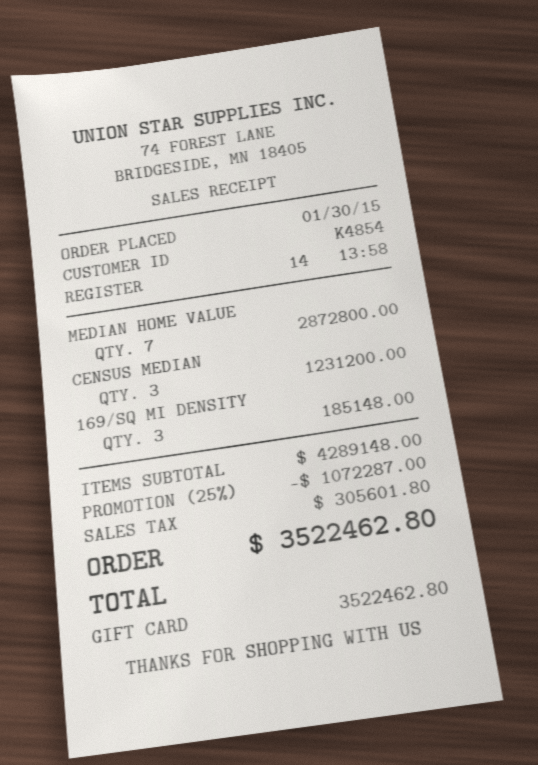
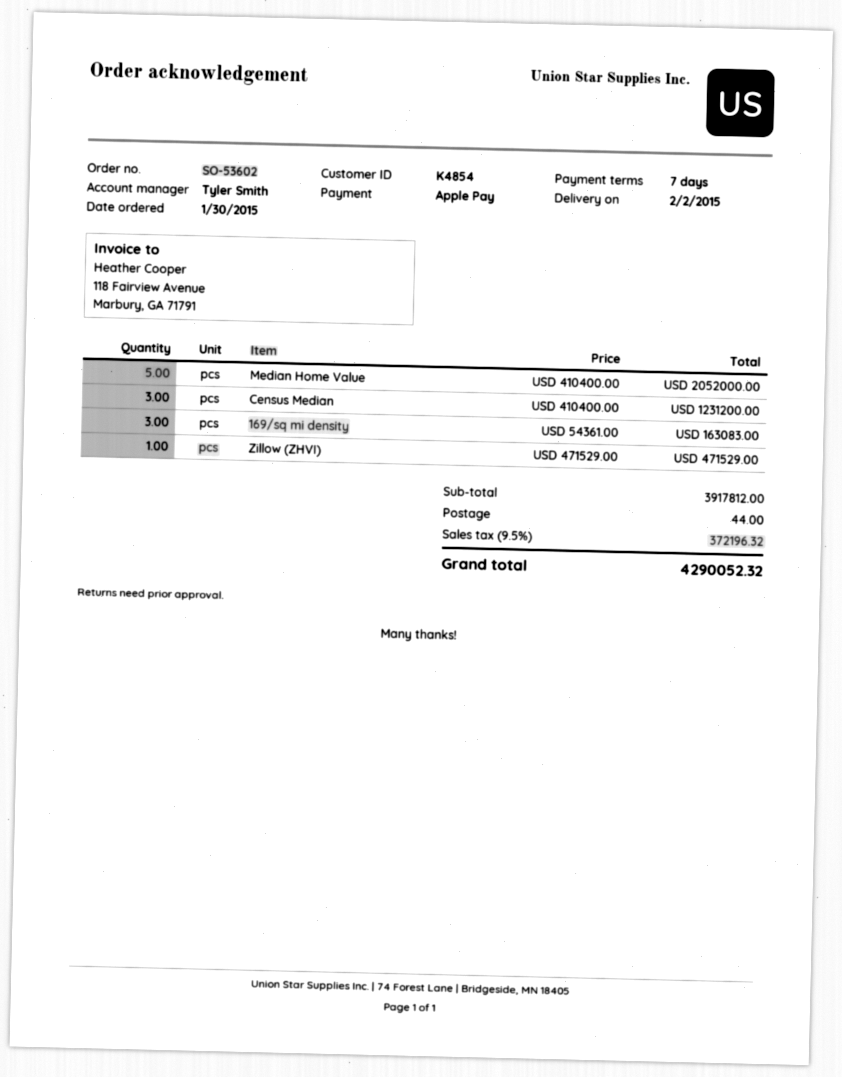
payment method: gift card -> Apple Pay
MEDIAN HOME VALUE: 7 for 2872800.00 -> 5 for 2052000.00
169/SQ MI DENSITY: 3 for 185148.00 -> 3 for 163083.00
Zillow (ZHVI): none -> 1 for 471529.00
subtotal: 4289148.00 -> 3917812.00
discount: 25% = 1072287.00 -> none
shipping: none -> 44.00
tax: 305601.80 -> 372196.32
total: 3522462.80 -> 4290052.32

